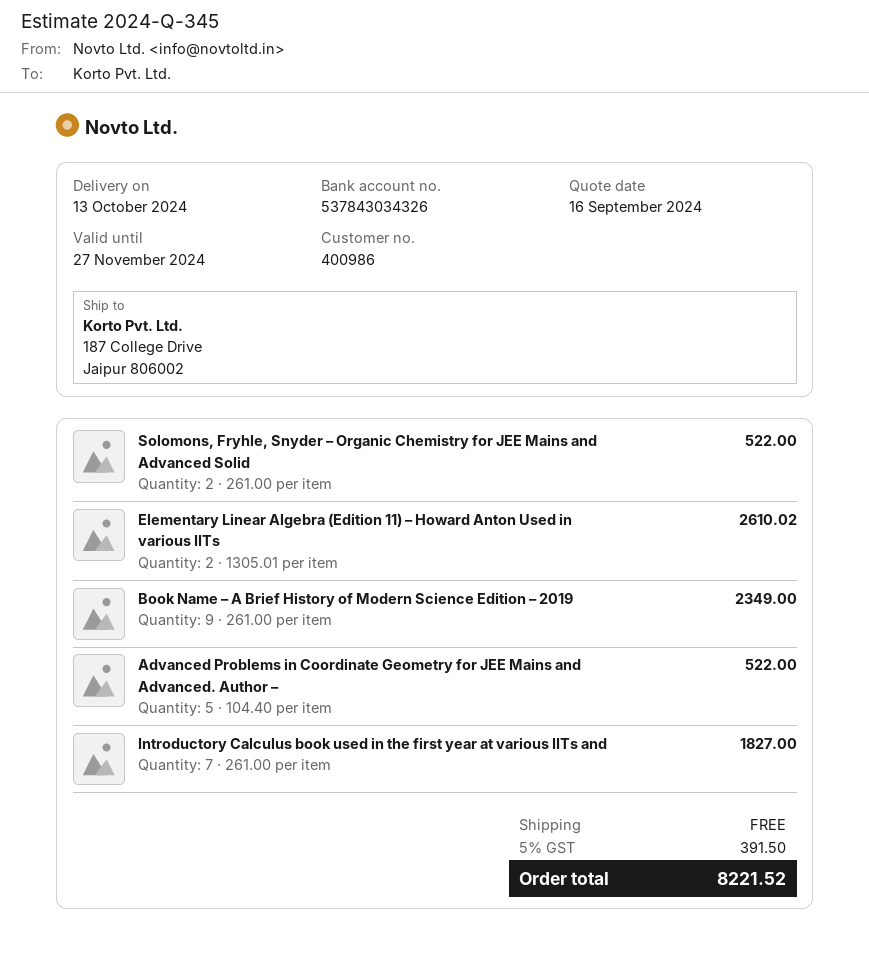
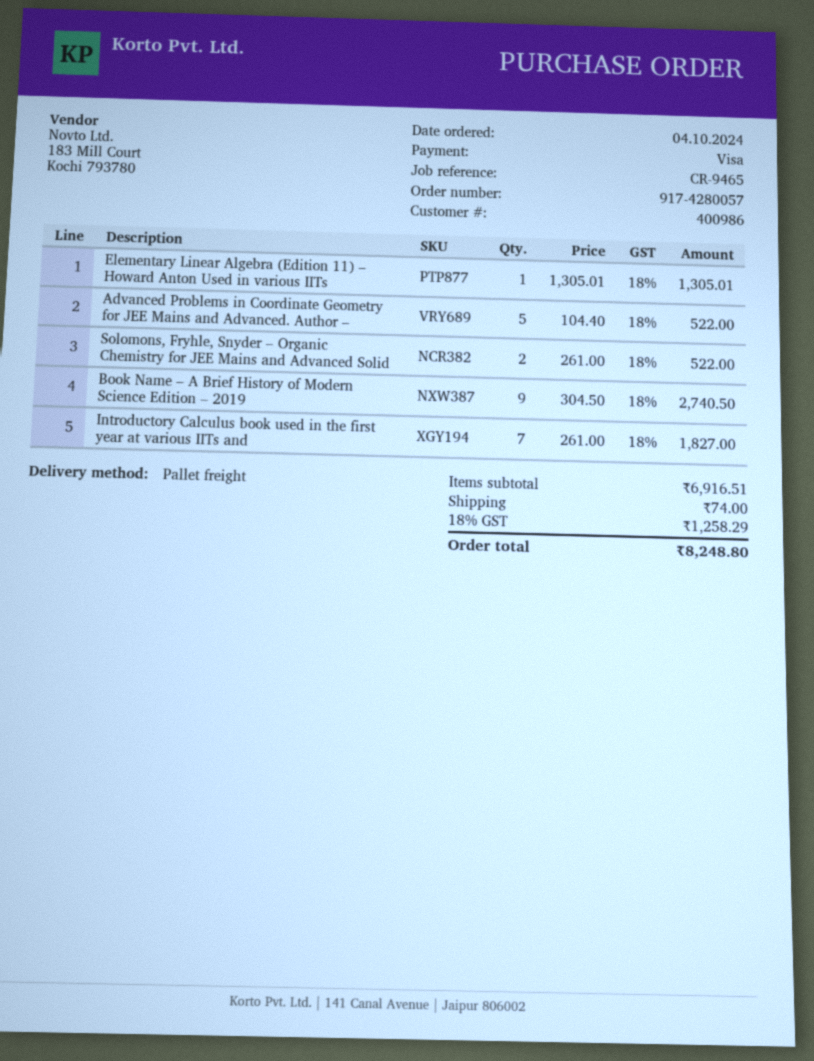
Elementary Linear Algebra (Edition 11) – Howard Anton Used in various IITs: 2 x 1305.01 = 2610.02 -> 1 x 1305.01 = 1305.01
Book Name – A Brief History of Modern Science Edition – 2019: 9 x 261.00 = 2349.00 -> 9 x 304.50 = 2740.50
shipping: 0.00 -> 74.00
tax: 5% = 391.50 -> 18% = 1258.29
total: 8221.52 -> 8248.80

